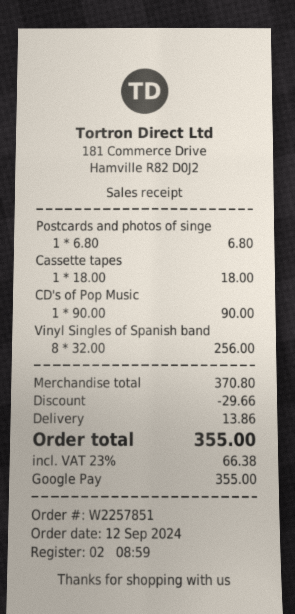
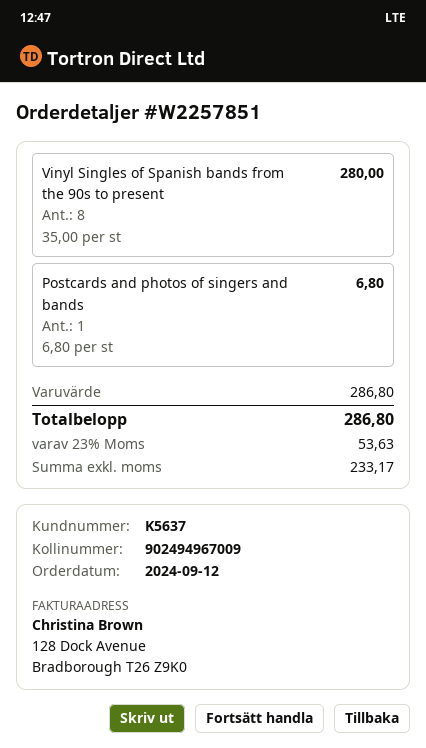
Cassette tapes: 1 x 18.00 = 18.00 -> none
CD's of Pop Music: 1 x 90.00 = 90.00 -> none
Vinyl Singles of Spanish band: 8 x 32.00 = 256.00 -> 8 x 35.00 = 280.00
subtotal: 370.80 -> 286.80
discount: 29.66 -> none
shipping: 13.86 -> none
tax: 23% = 66.38 -> 23% = 53.63
total: 355.00 -> 286.80

